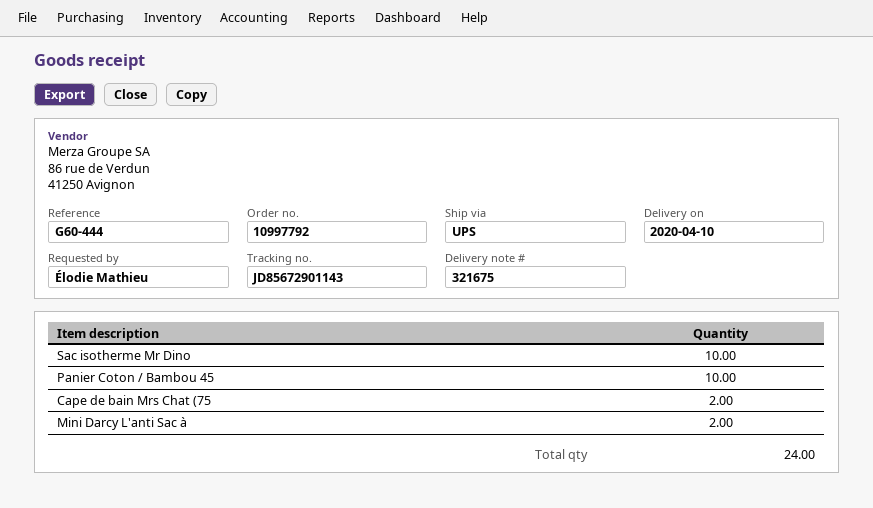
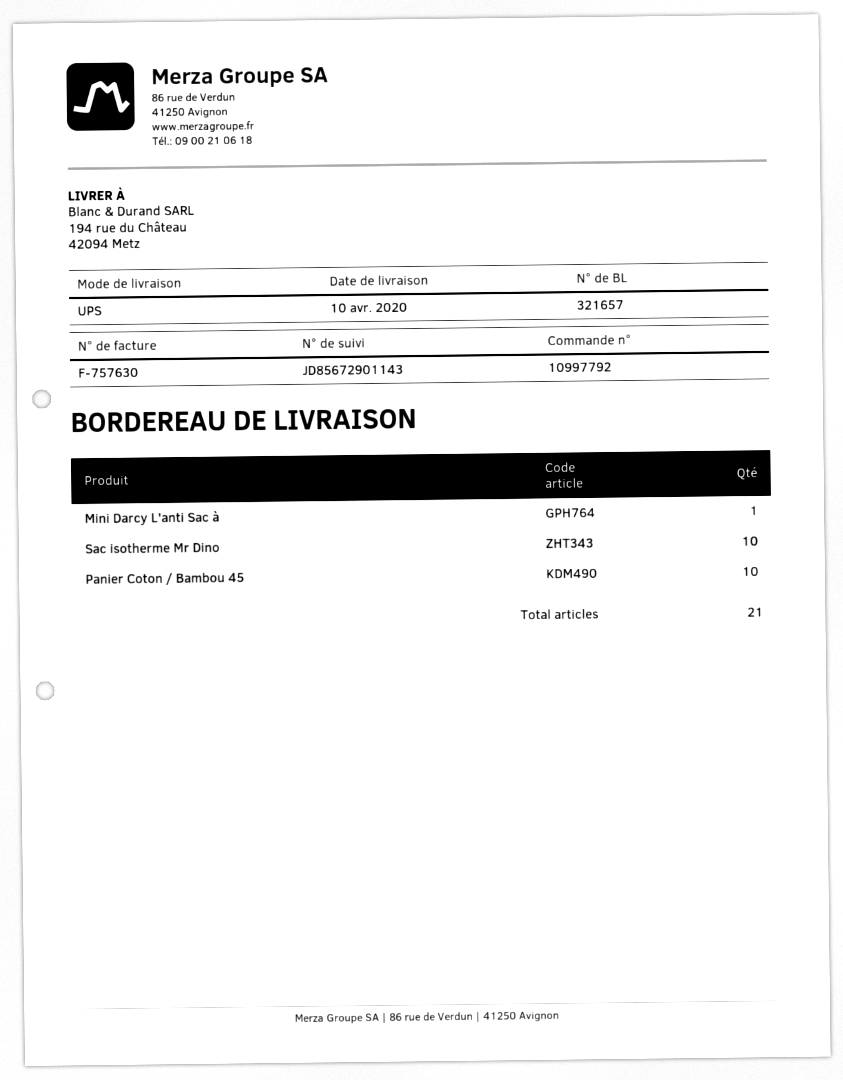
delivery note number: 321675 -> 321657
Cape de bain Mrs Chat (75: 2 -> none
Mini Darcy L'anti Sac à: 2 -> 1
total quantity: 24 -> 21

